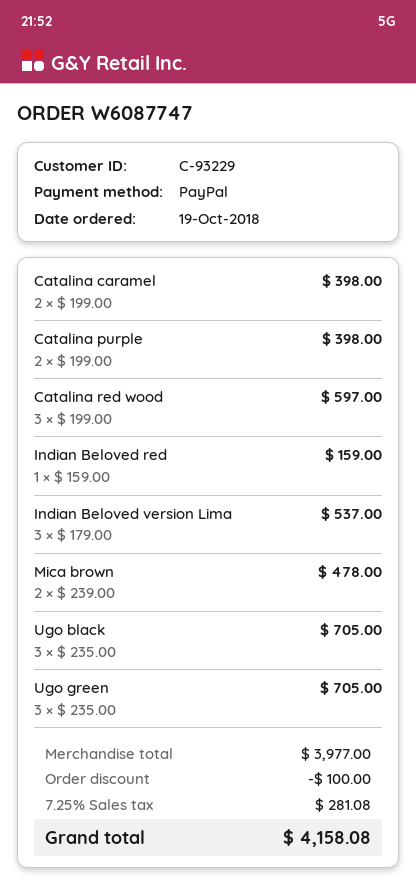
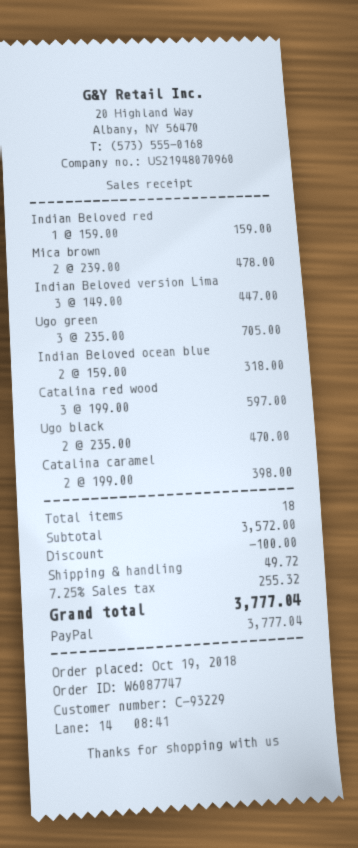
Catalina purple: 2 x 199.00 = 398.00 -> none
Indian Beloved version Lima: 3 x 179.00 = 537.00 -> 3 x 149.00 = 447.00
Ugo black: 3 x 235.00 = 705.00 -> 2 x 235.00 = 470.00
Indian Beloved ocean blue: none -> 2 x 159.00 = 318.00
subtotal: 3977.00 -> 3572.00
shipping: none -> 49.72
tax: 7.25% = 281.08 -> 7.25% = 255.32
total: 4158.08 -> 3777.04

